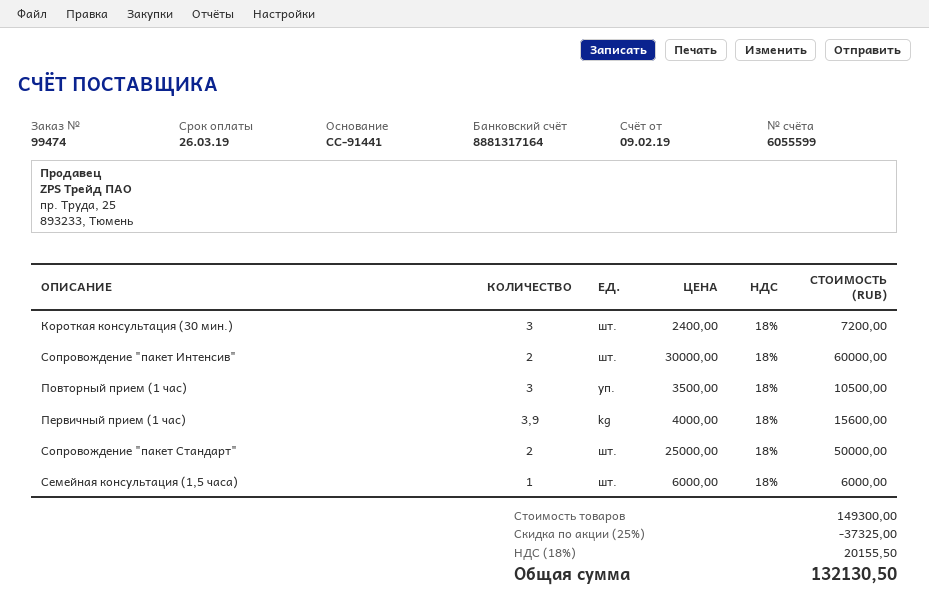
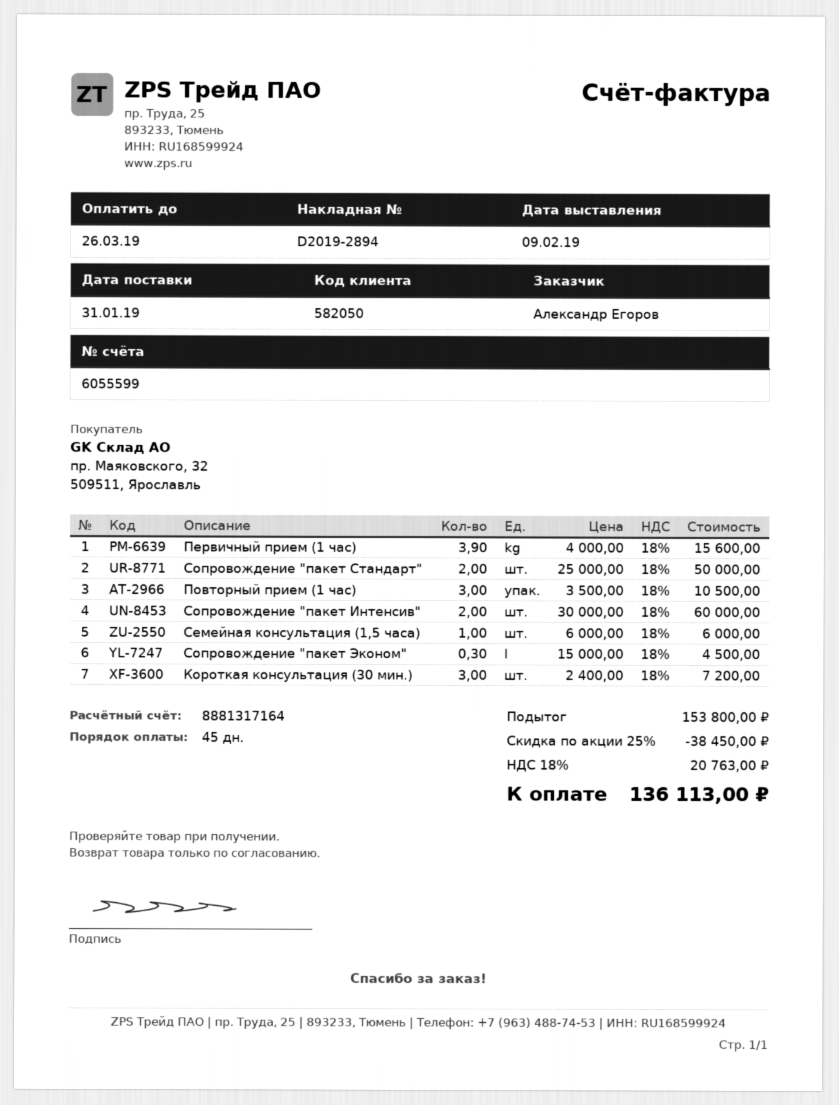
Сопровождение "пакет Эконом": none -> 0.3 x 15000.00 = 4500.00
subtotal: 149300.00 -> 153800.00
discount: 25% = 37325.00 -> 25% = 38450.00
tax: 18% = 20155.50 -> 18% = 20763.00
total: 132130.50 -> 136113.00

